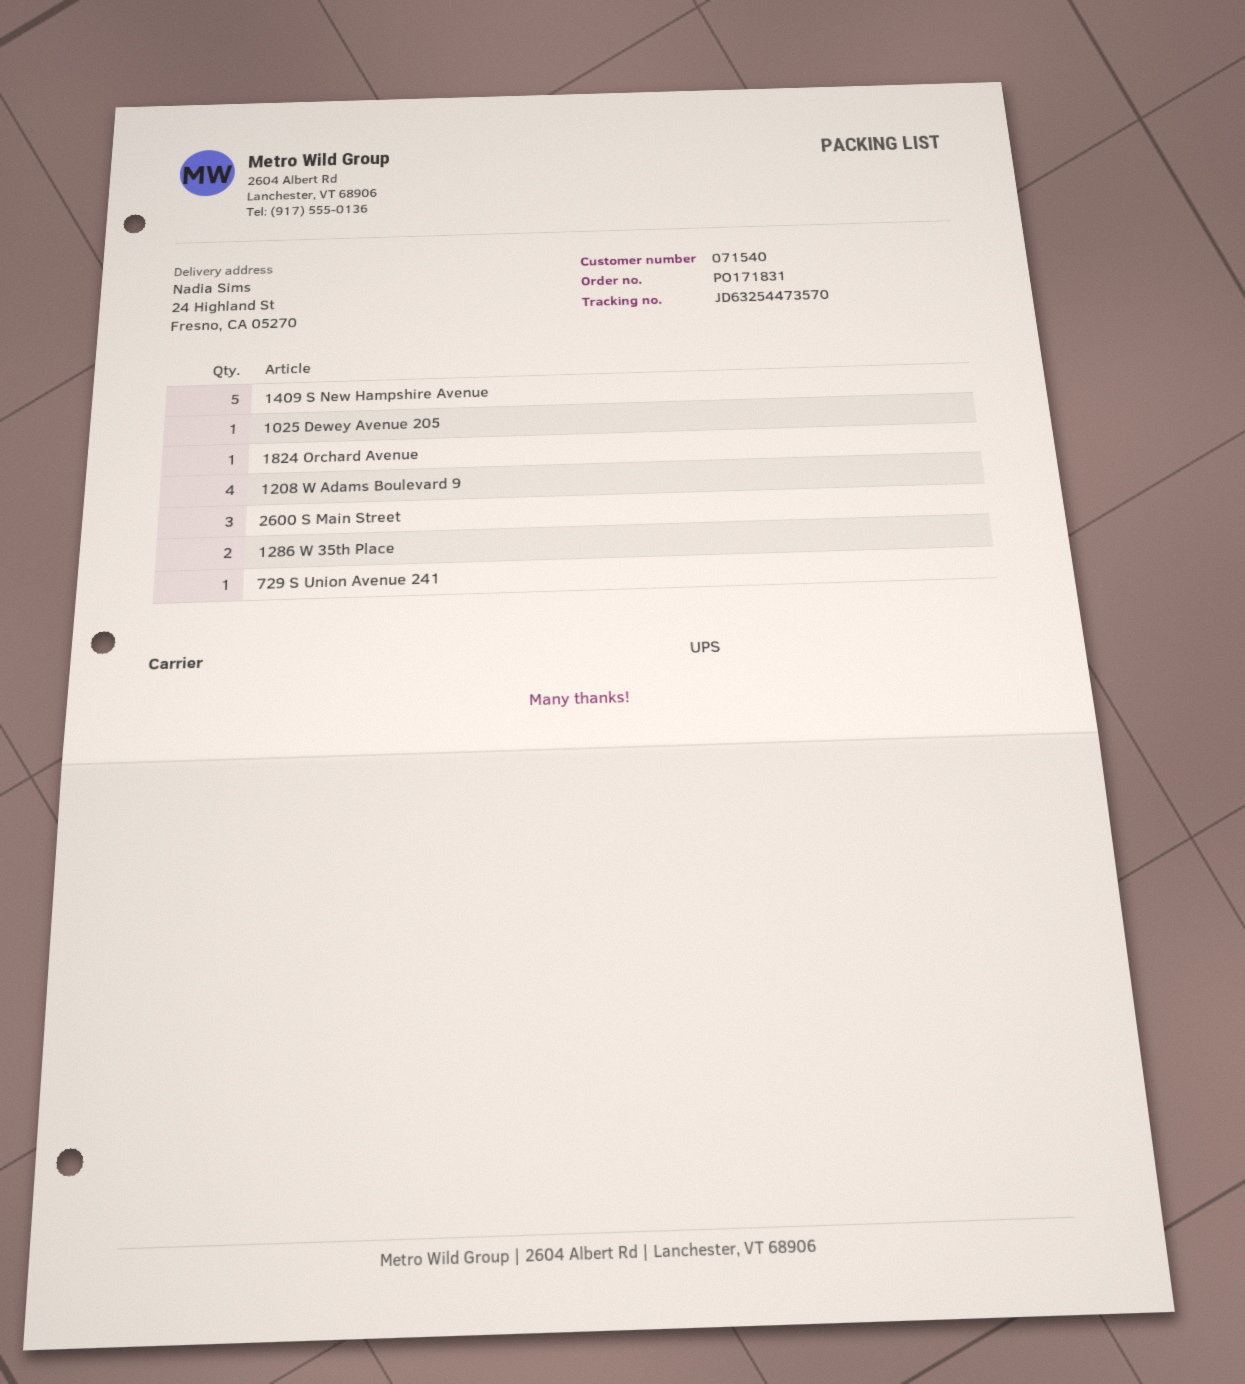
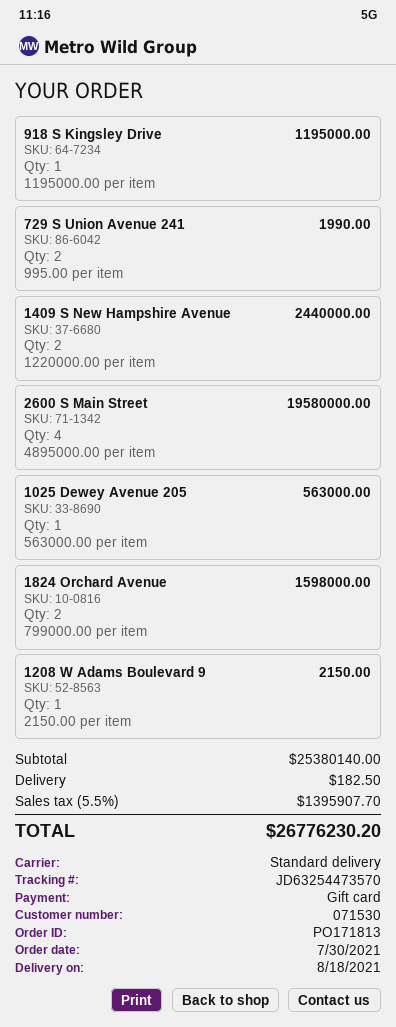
order number: PO171831 -> PO171813
customer number: 071540 -> 071530
shipping method: UPS -> standard
1409 S New Hampshire Avenue: 5 -> 2
1824 Orchard Avenue: 1 -> 2
1208 W Adams Boulevard 9: 4 -> 1
2600 S Main Street: 3 -> 4
1286 W 35th Place: 2 -> none
729 S Union Avenue 241: 1 -> 2
918 S Kingsley Drive: none -> 1

